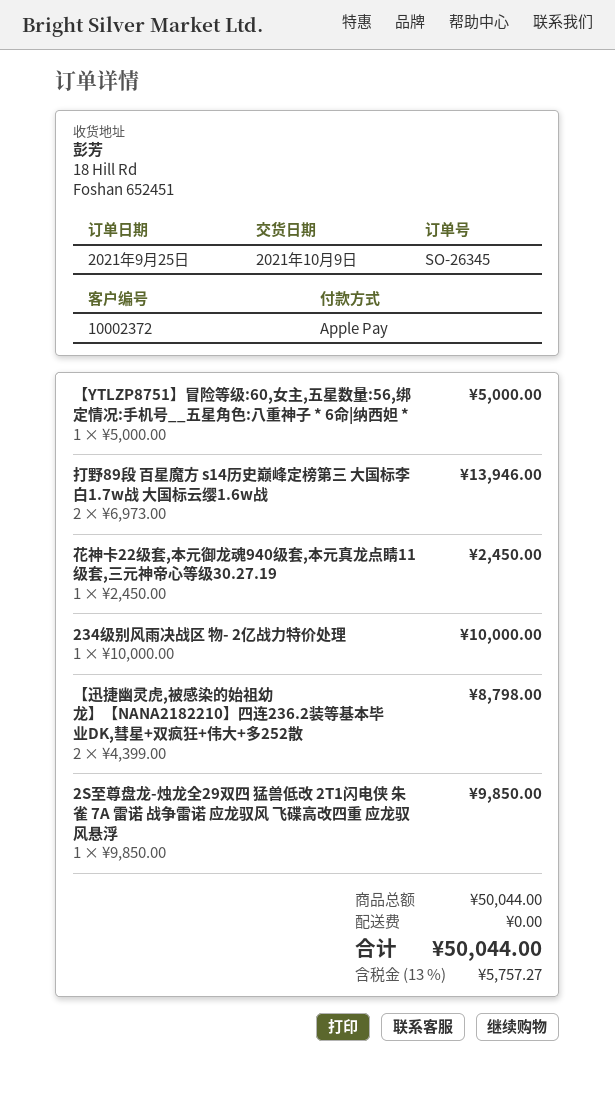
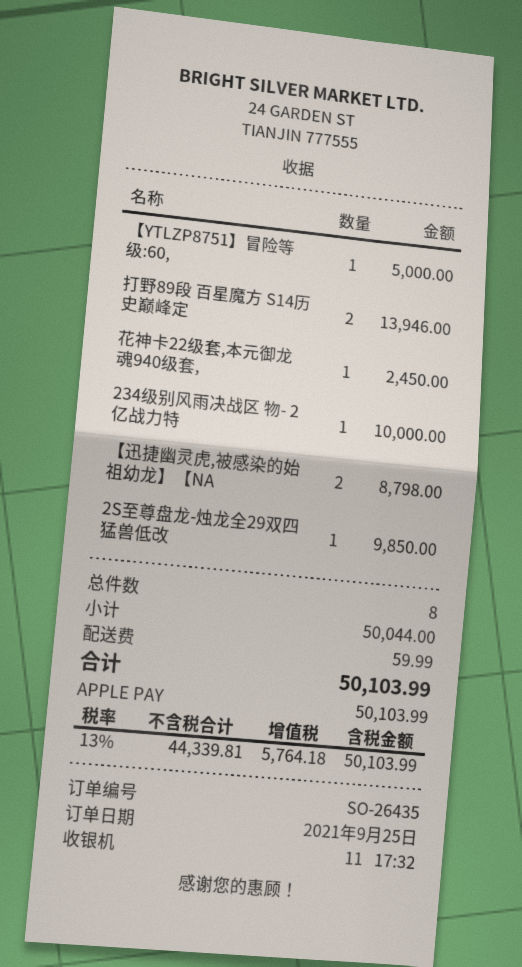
order number: SO-26345 -> SO-26435
shipping: 0.00 -> 59.99
tax: 13% = 5757.27 -> 13% = 5764.18
total: 50044.00 -> 50103.99

